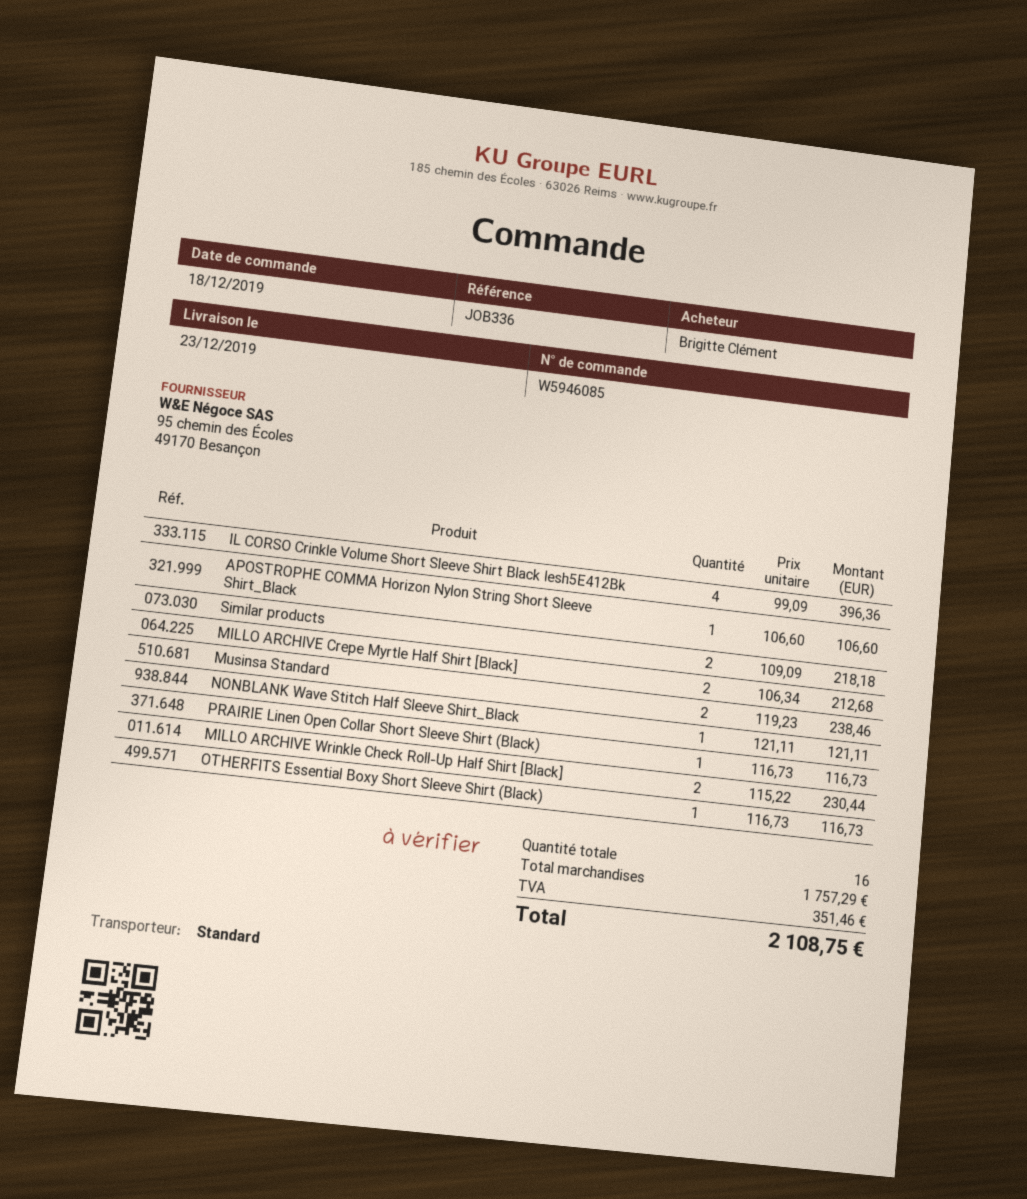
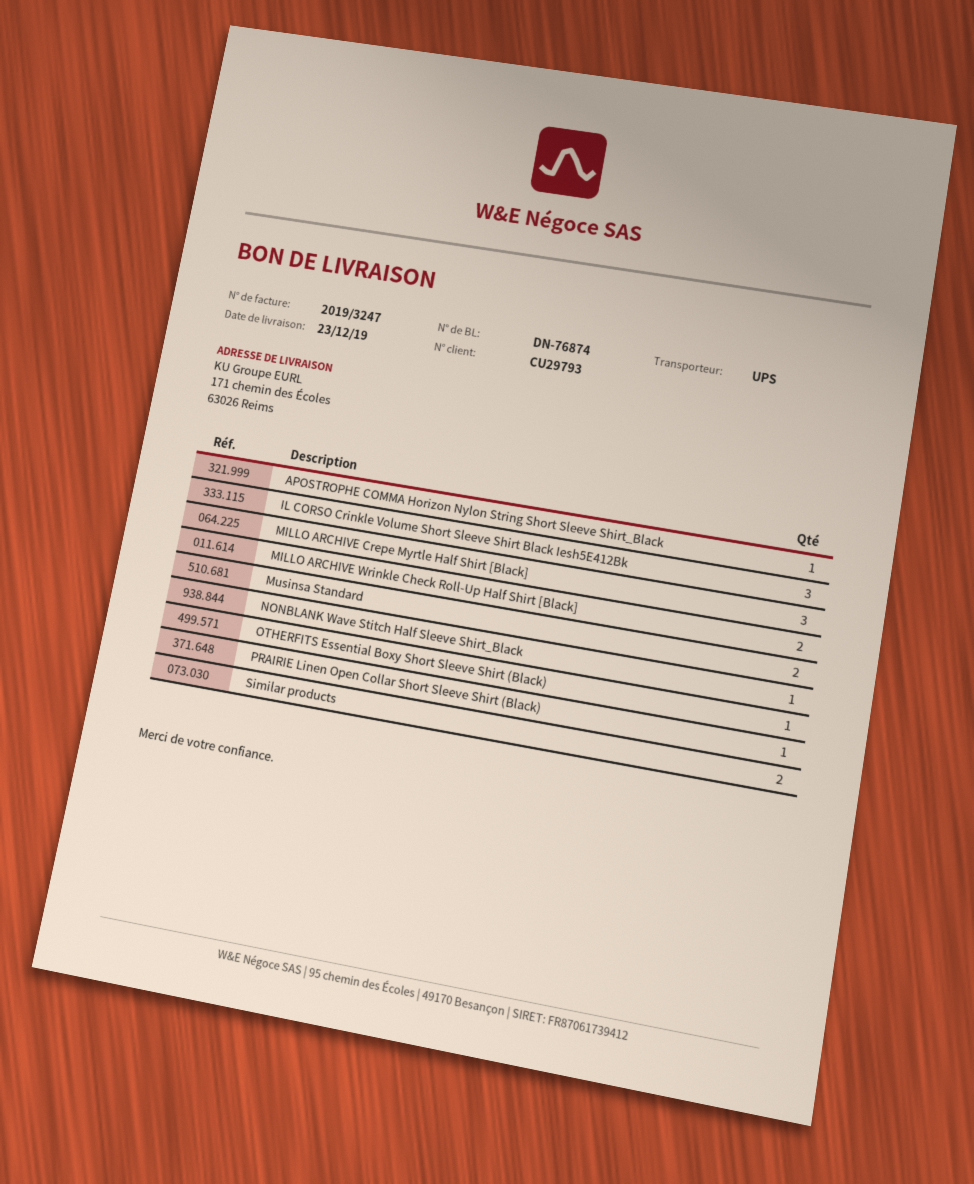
shipping method: standard -> UPS
IL CORSO Crinkle Volume Short Sleeve Shirt Black Iesh5E412Bk: 4 -> 3
MILLO ARCHIVE Crepe Myrtle Half Shirt [Black]: 2 -> 3

